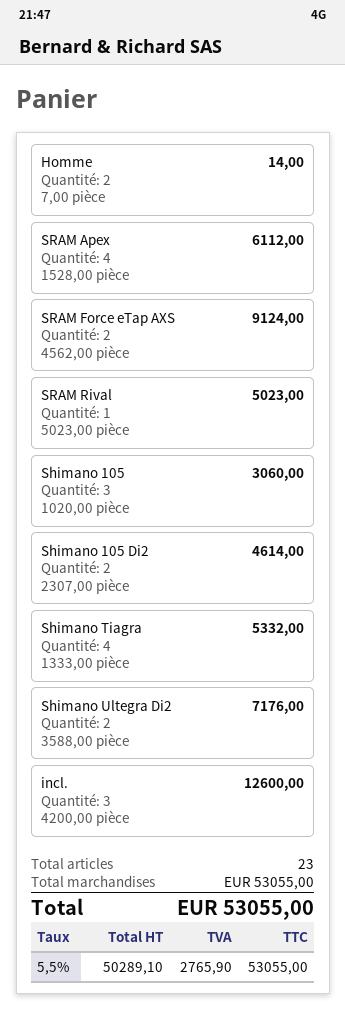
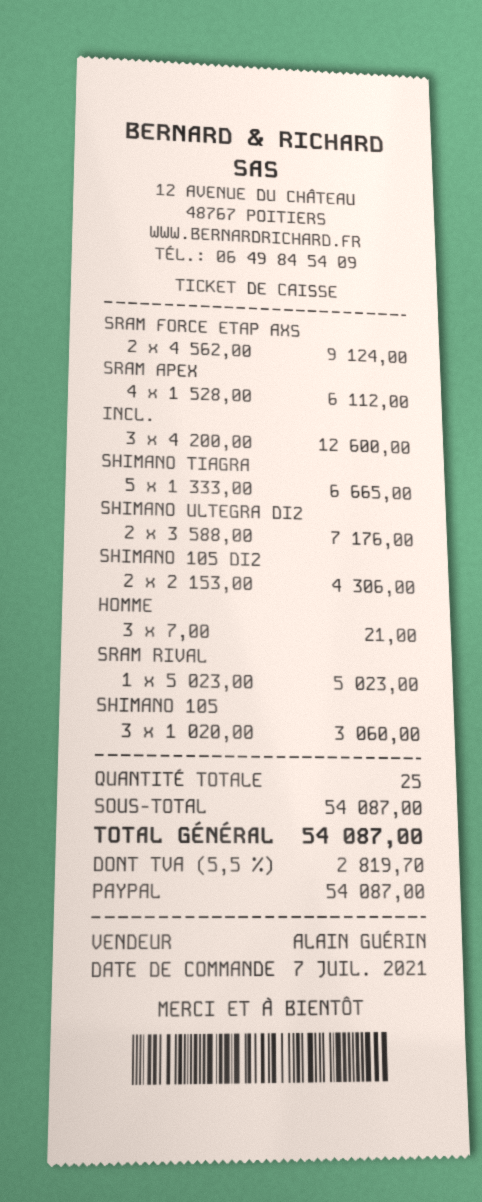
Homme: 2 x 7.00 = 14.00 -> 3 x 7.00 = 21.00
Shimano 105 Di2: 2 x 2307.00 = 4614.00 -> 2 x 2153.00 = 4306.00
Shimano Tiagra: 4 x 1333.00 = 5332.00 -> 5 x 1333.00 = 6665.00
total quantity: 23 -> 25
subtotal: 53055.00 -> 54087.00
tax: 5.5% = 2765.90 -> 5.5% = 2819.70
total: 53055.00 -> 54087.00

